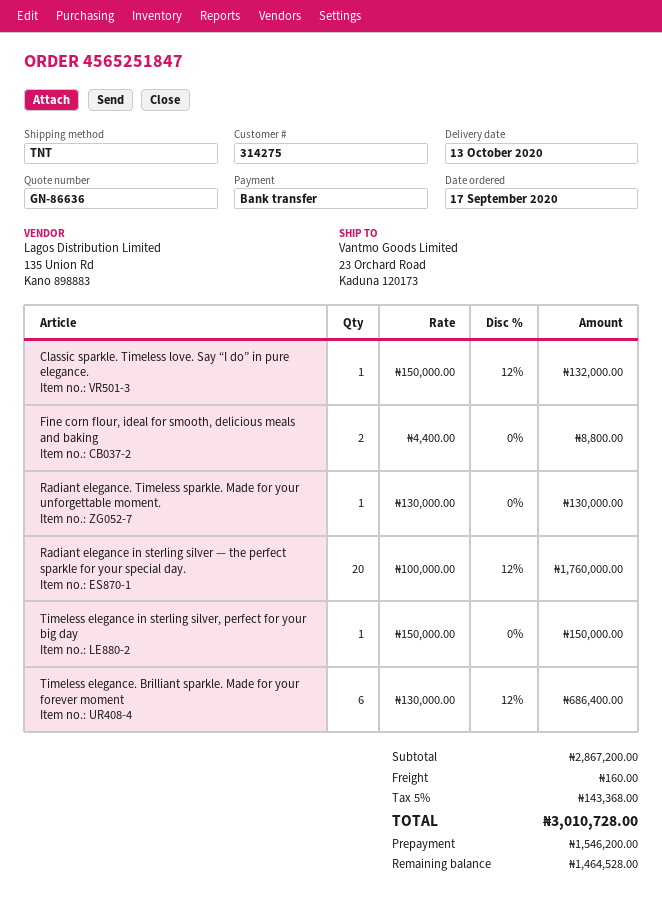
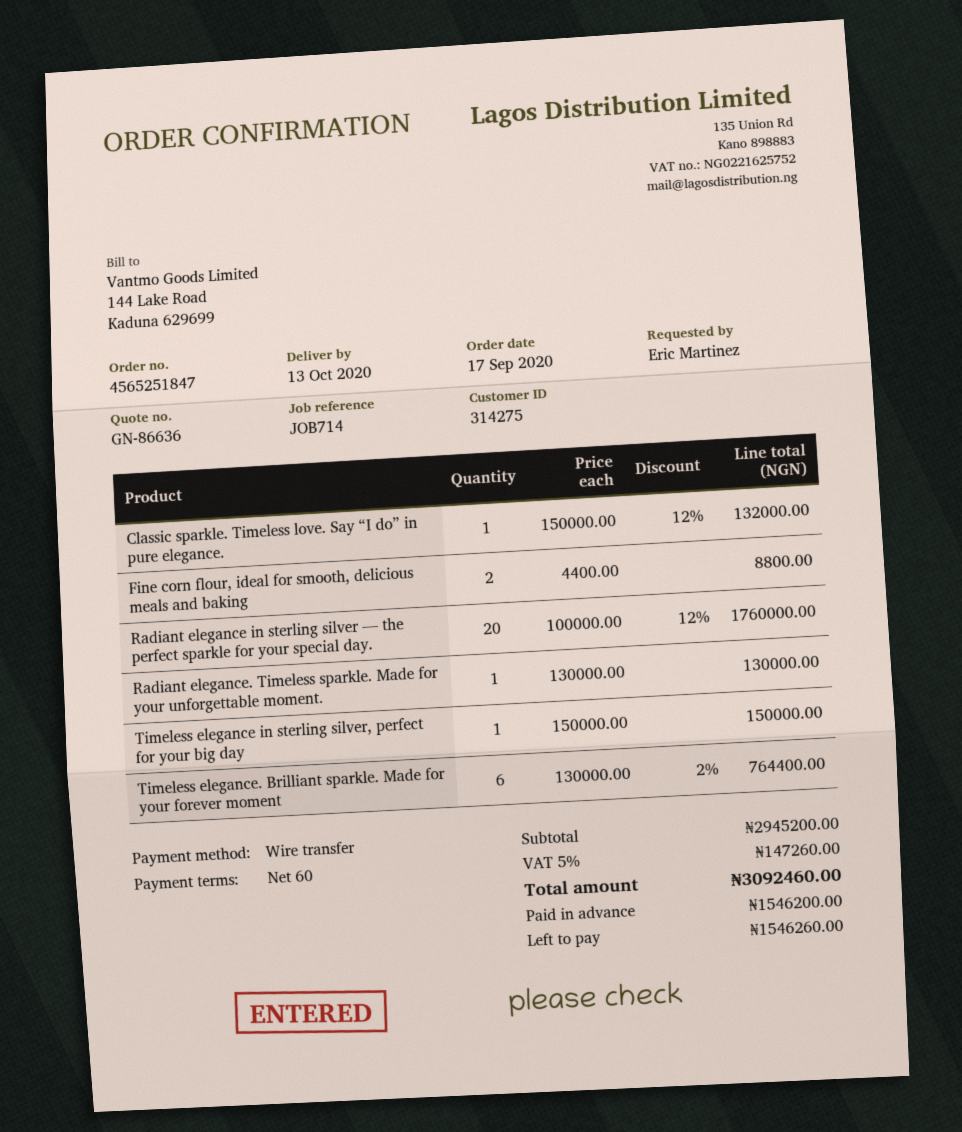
Timeless elegance. Brilliant sparkle. Made for your forever moment: 6 x 130000.00 - 12% = 686400.00 -> 6 x 130000.00 - 2% = 764400.00
subtotal: 2867200.00 -> 2945200.00
shipping: 160.00 -> none
tax: 5% = 143368.00 -> 5% = 147260.00
total: 3010728.00 -> 3092460.00
balance: 1464528.00 -> 1546260.00

